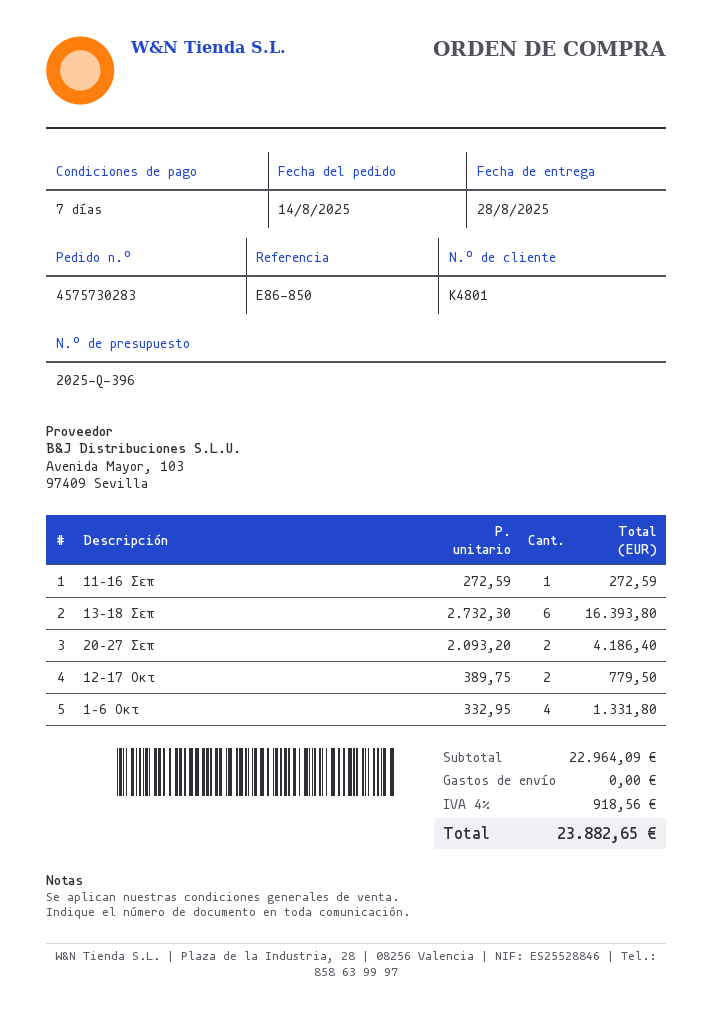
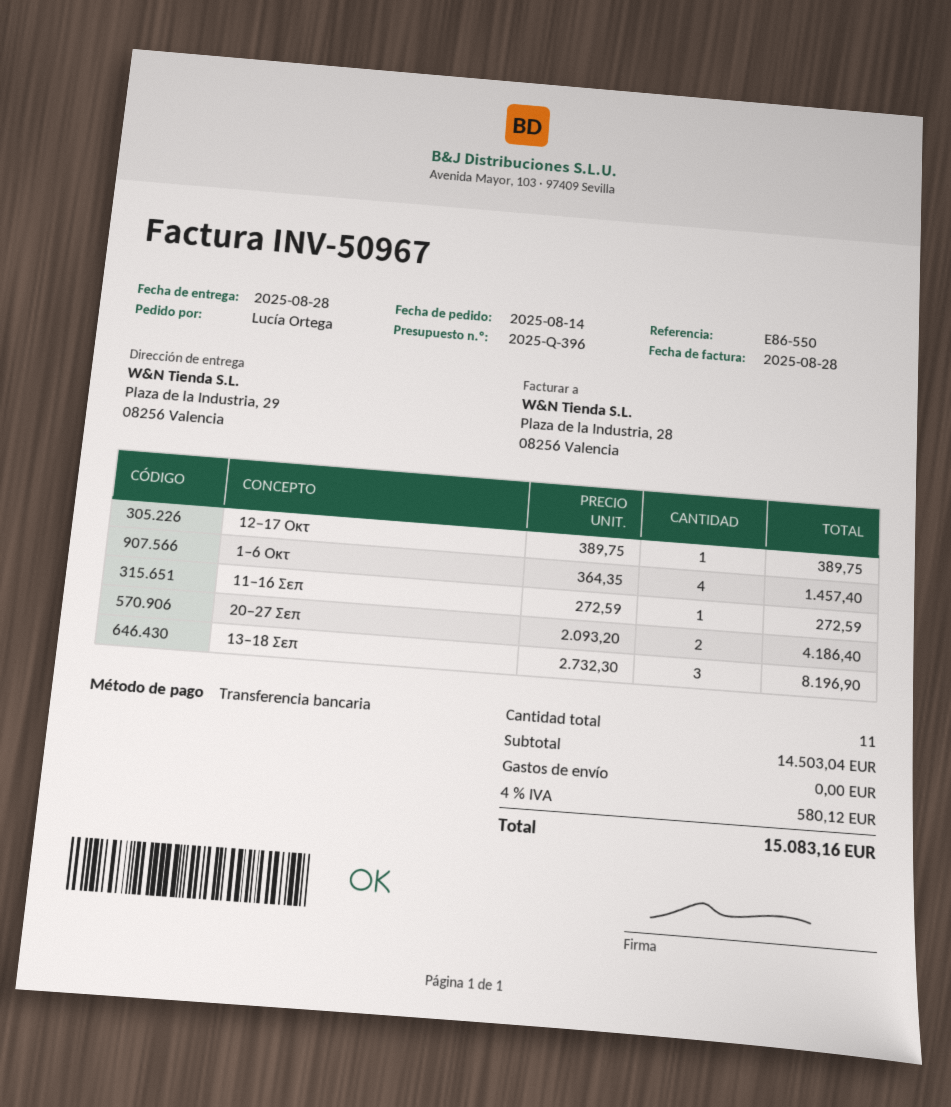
reference: E86-850 -> E86-550
13–18 Σεπ: 6 x 2732.30 = 16393.80 -> 3 x 2732.30 = 8196.90
12–17 Οκτ: 2 x 389.75 = 779.50 -> 1 x 389.75 = 389.75
1–6 Οκτ: 4 x 332.95 = 1331.80 -> 4 x 364.35 = 1457.40
subtotal: 22964.09 -> 14503.04
tax: 4% = 918.56 -> 4% = 580.12
total: 23882.65 -> 15083.16

